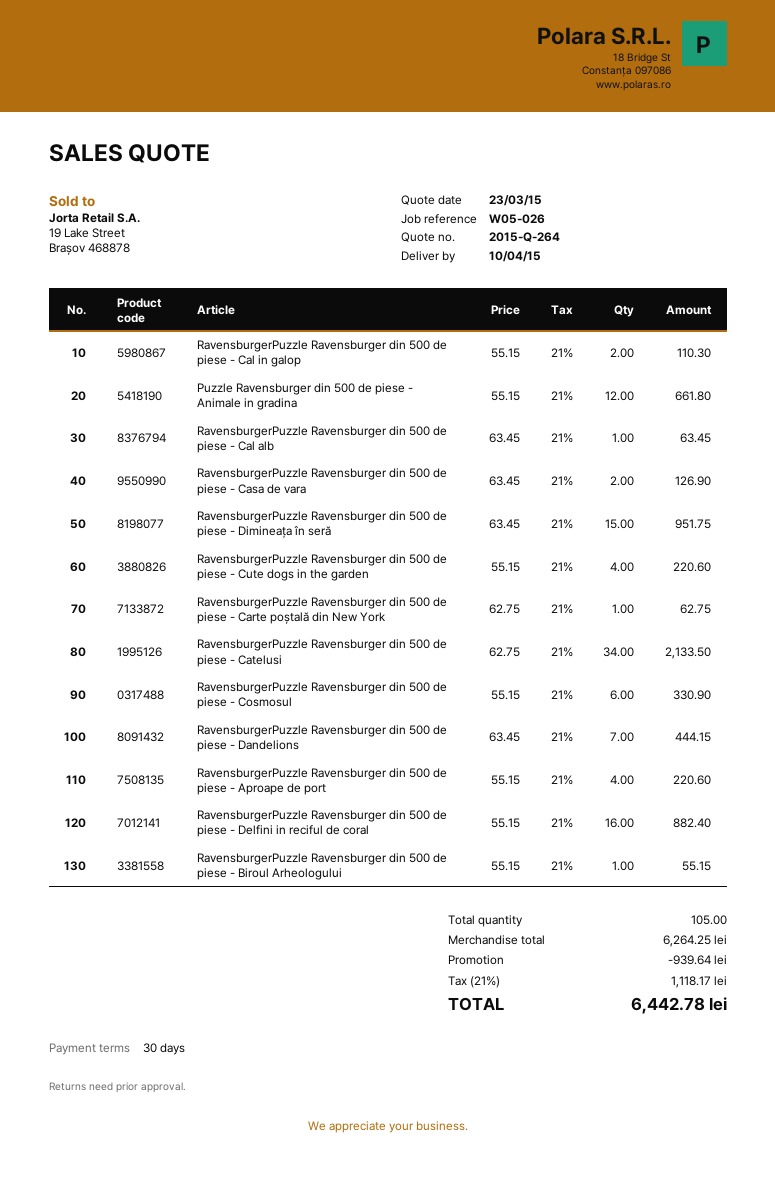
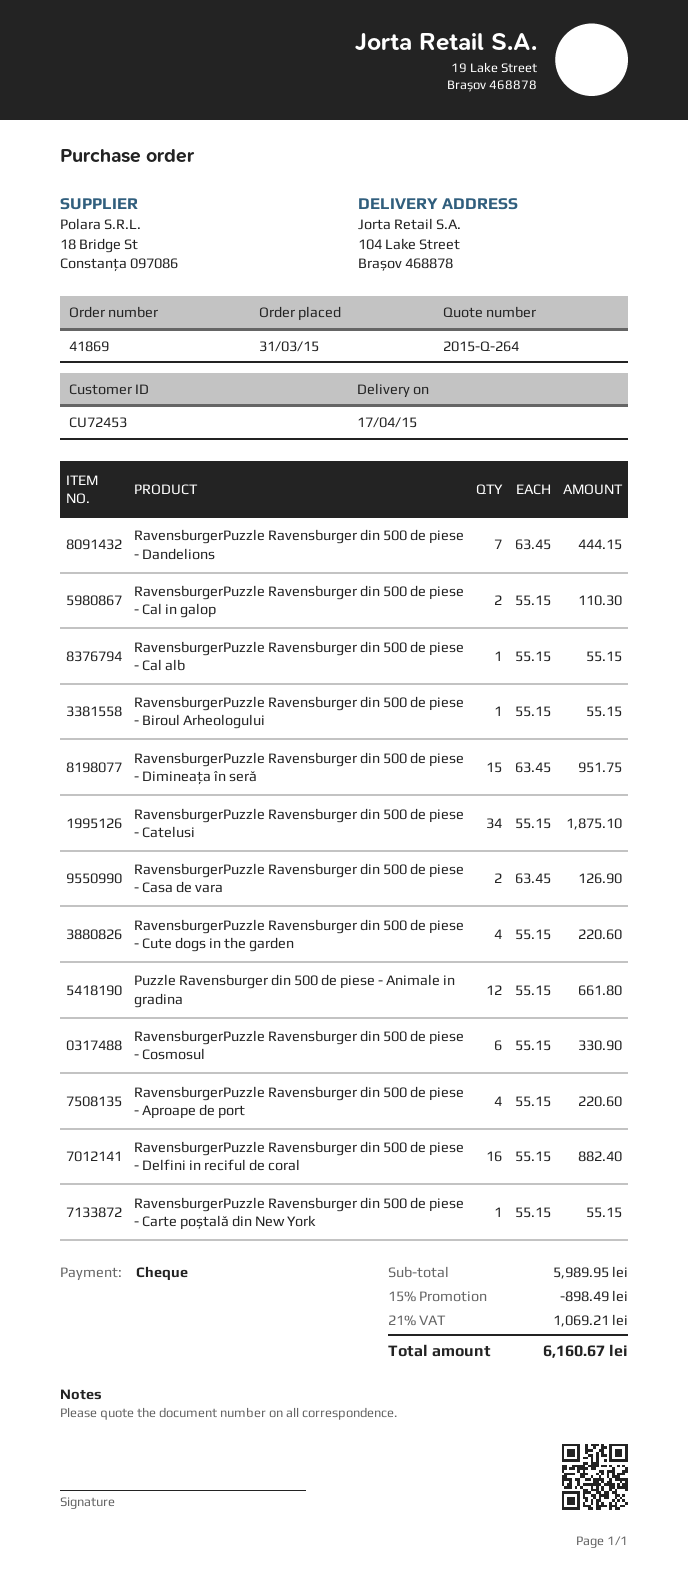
delivery date: 2015-04-10 -> 2015-04-17
RavensburgerPuzzle Ravensburger din 500 de piese - Cal alb: 1 x 63.45 = 63.45 -> 1 x 55.15 = 55.15
RavensburgerPuzzle Ravensburger din 500 de piese - Carte poștală din New York: 1 x 62.75 = 62.75 -> 1 x 55.15 = 55.15
RavensburgerPuzzle Ravensburger din 500 de piese - Catelusi: 34 x 62.75 = 2133.50 -> 34 x 55.15 = 1875.10
subtotal: 6264.25 -> 5989.95
discount: 939.64 -> 898.49
tax: 21% = 1118.17 -> 21% = 1069.21
total: 6442.78 -> 6160.67

